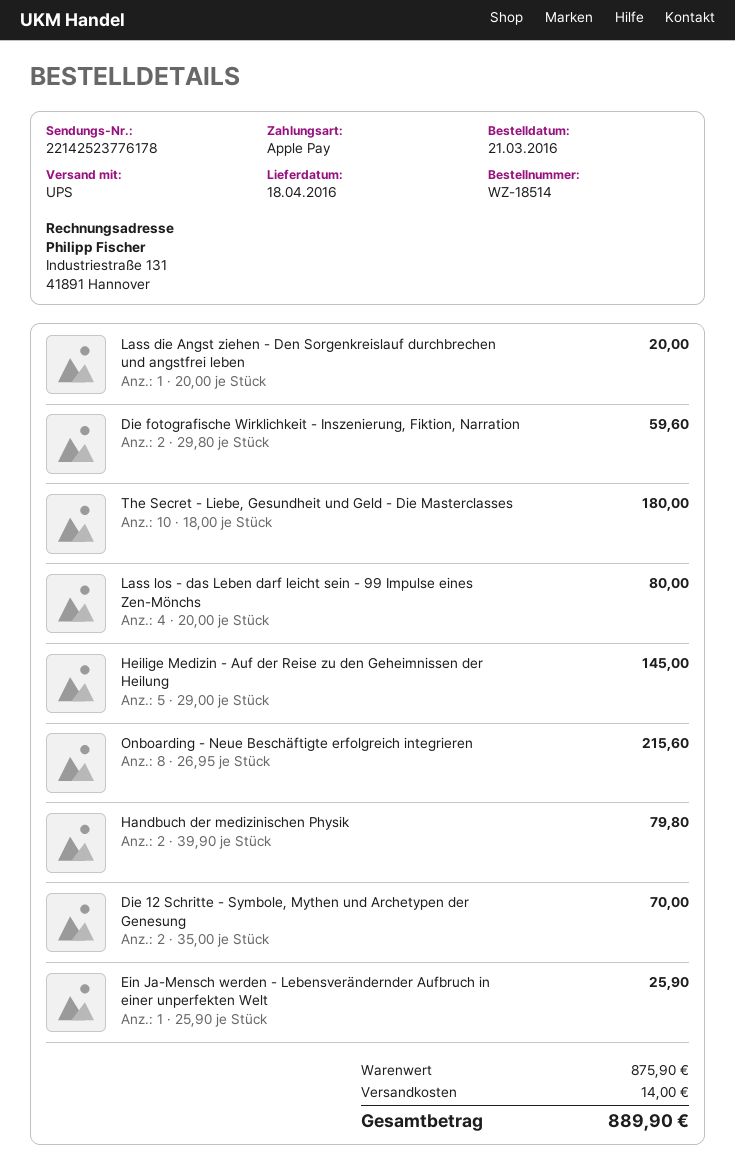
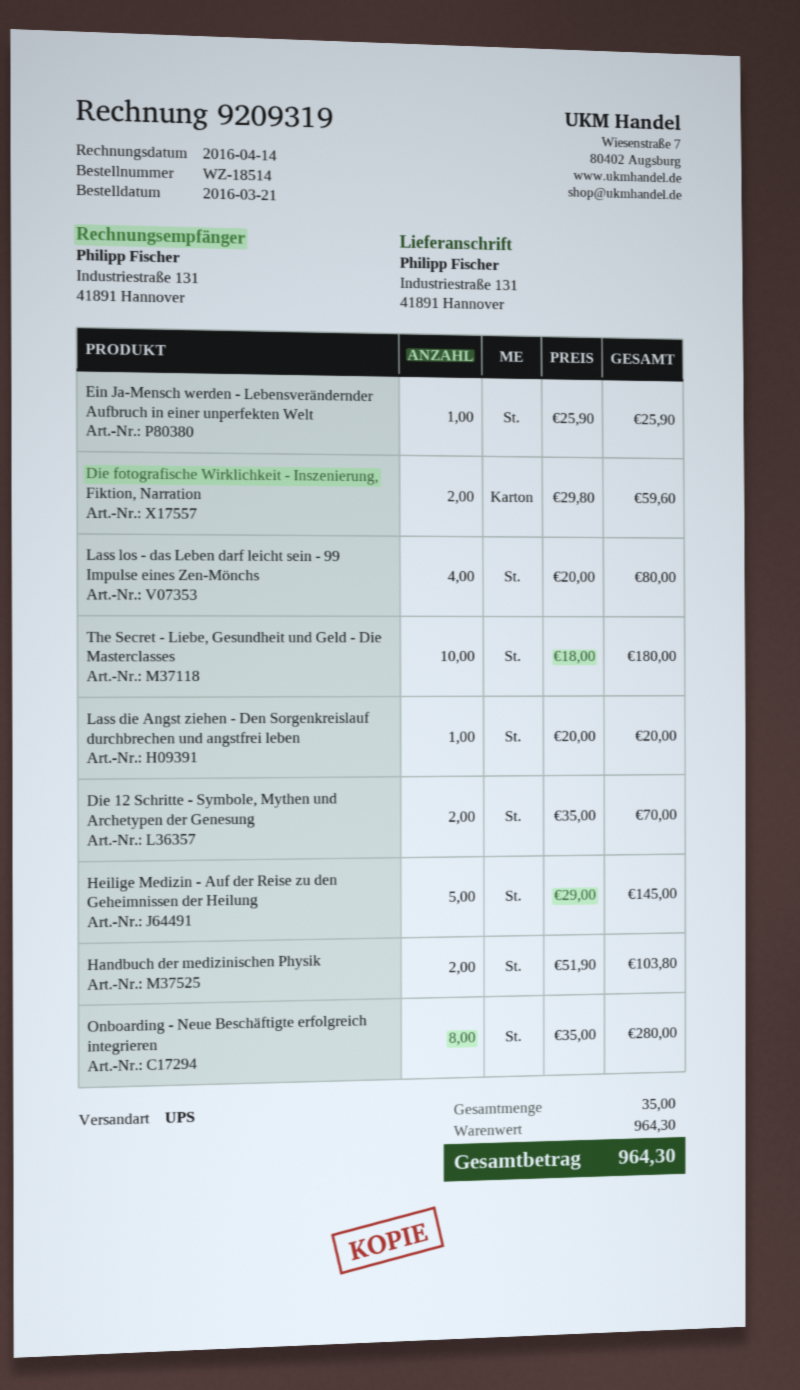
Onboarding - Neue Beschäftigte erfolgreich integrieren: 8 x 26.95 = 215.60 -> 8 x 35.00 = 280.00
Handbuch der medizinischen Physik: 2 x 39.90 = 79.80 -> 2 x 51.90 = 103.80
subtotal: 875.90 -> 964.30
shipping: 14.00 -> none
total: 889.90 -> 964.30

